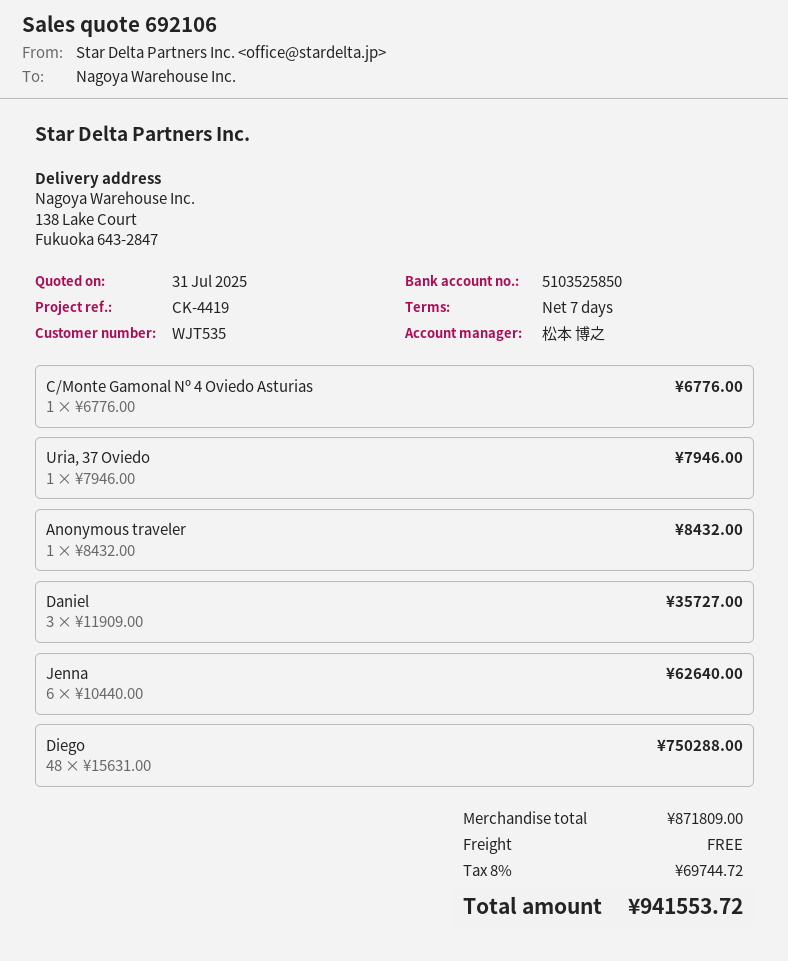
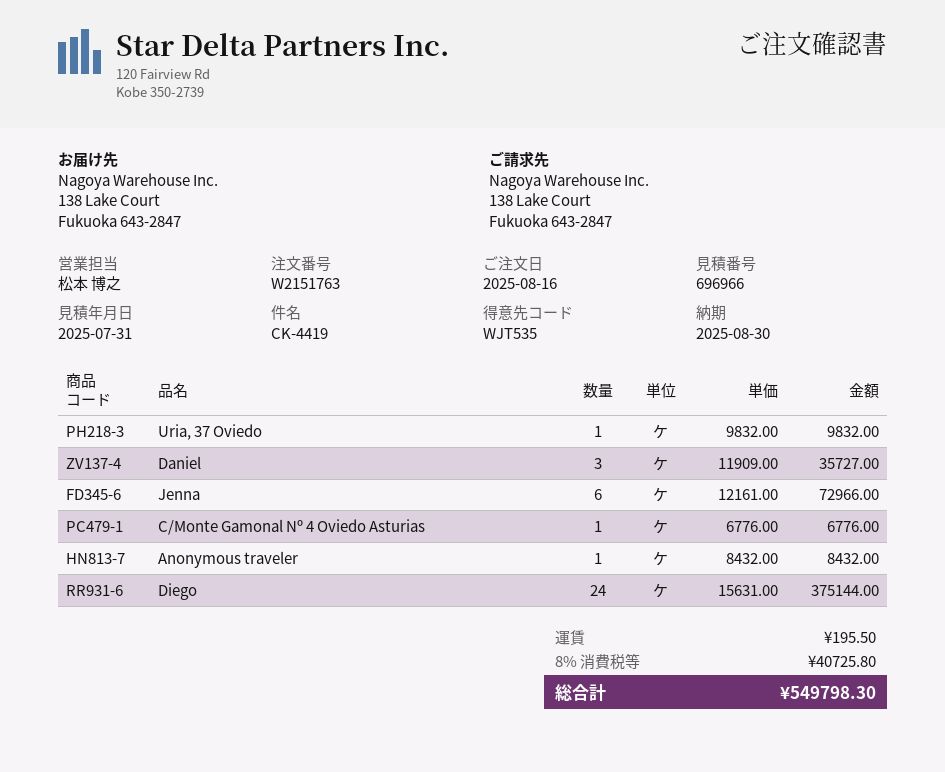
quote number: 692106 -> 696966
Uria, 37 Oviedo: 1 x 7946.00 = 7946.00 -> 1 x 9832.00 = 9832.00
Jenna: 6 x 10440.00 = 62640.00 -> 6 x 12161.00 = 72966.00
Diego: 48 x 15631.00 = 750288.00 -> 24 x 15631.00 = 375144.00
shipping: 0.00 -> 195.50
tax: 8% = 69744.72 -> 8% = 40725.80
total: 941553.72 -> 549798.30

